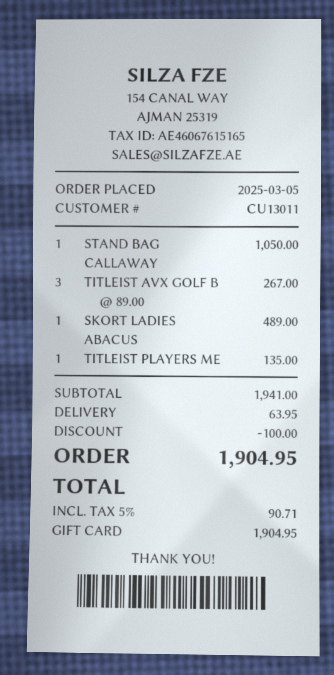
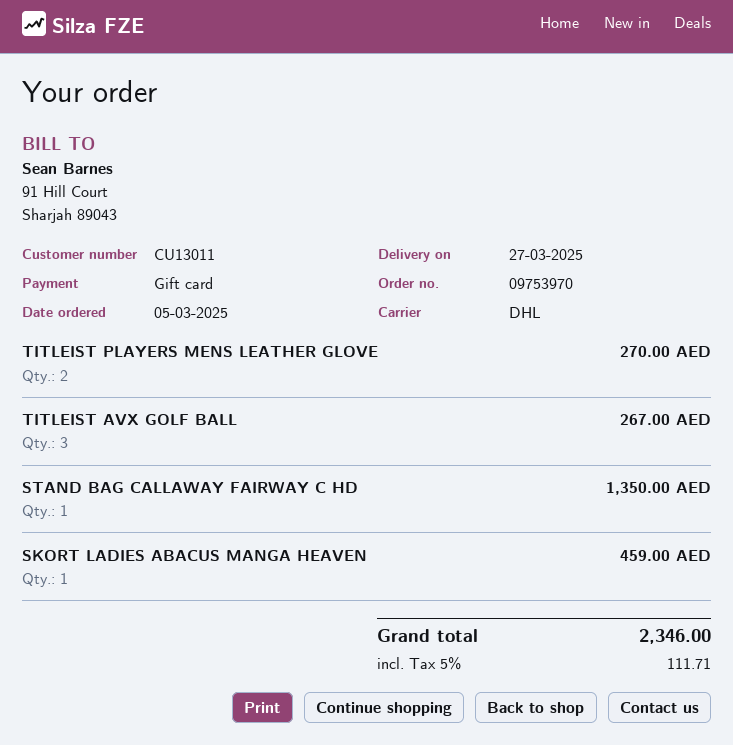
STAND BAG CALLAWAY: 1 for 1050.00 -> 1 for 1350.00
SKORT LADIES ABACUS: 1 for 489.00 -> 1 for 459.00
TITLEIST PLAYERS ME: 1 for 135.00 -> 2 for 270.00
discount: 100.00 -> none
shipping: 63.95 -> none
tax: 5% = 90.71 -> 5% = 111.71
total: 1904.95 -> 2346.00

